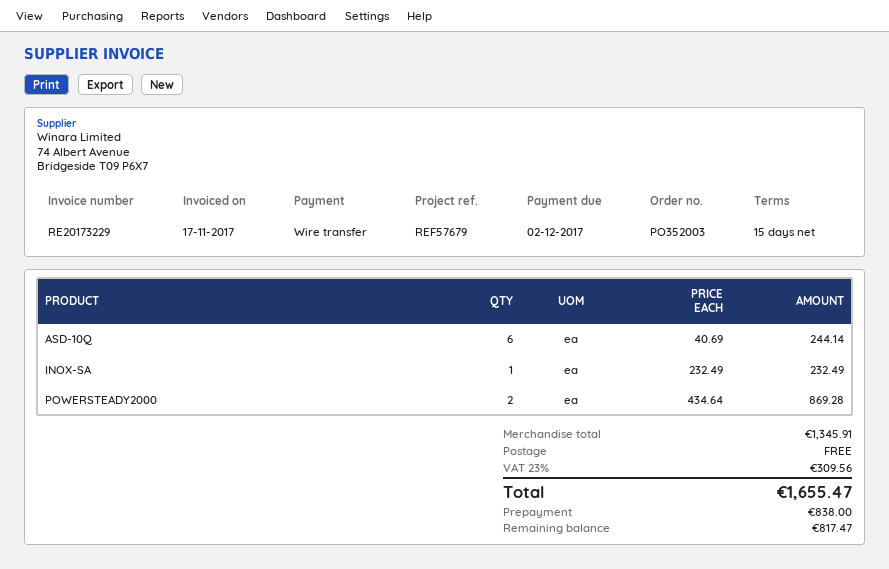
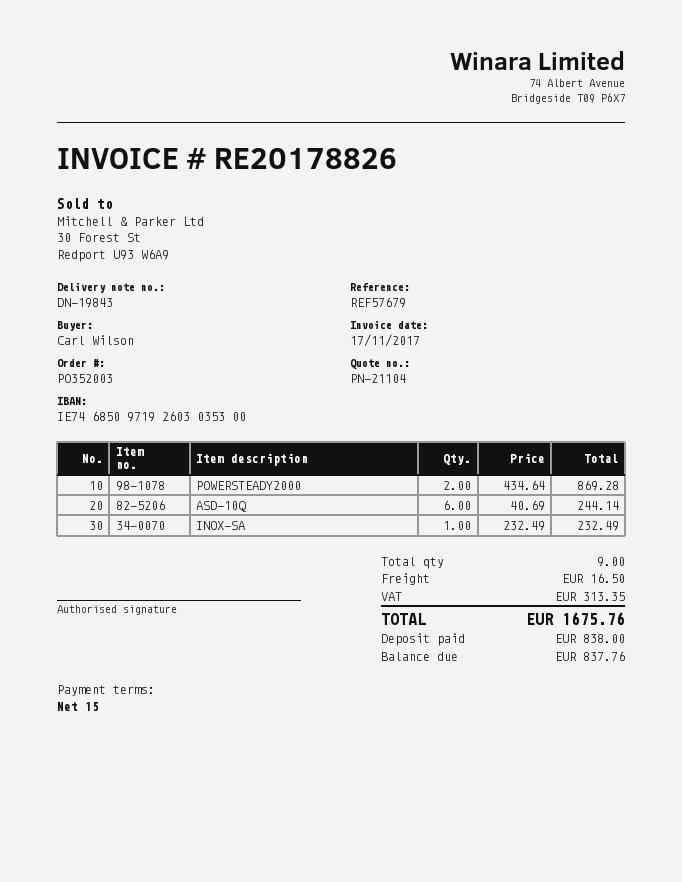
invoice number: RE20173229 -> RE20178826
shipping: 0.00 -> 16.50
tax: 309.56 -> 313.35
total: 1655.47 -> 1675.76
balance: 817.47 -> 837.76

